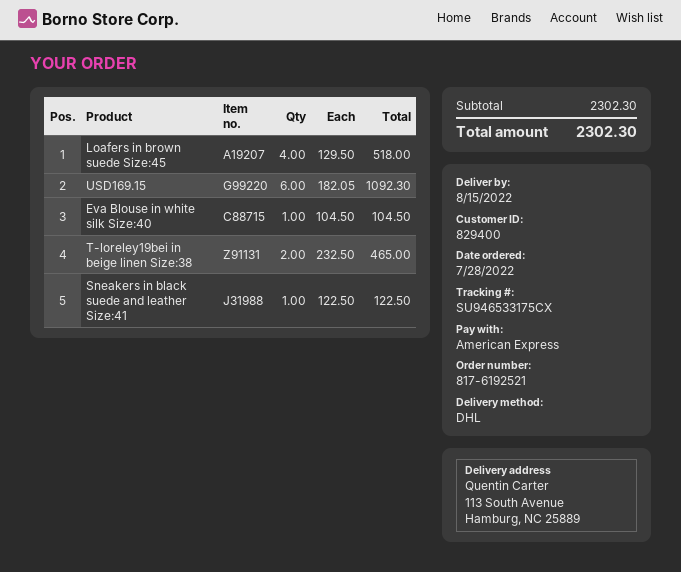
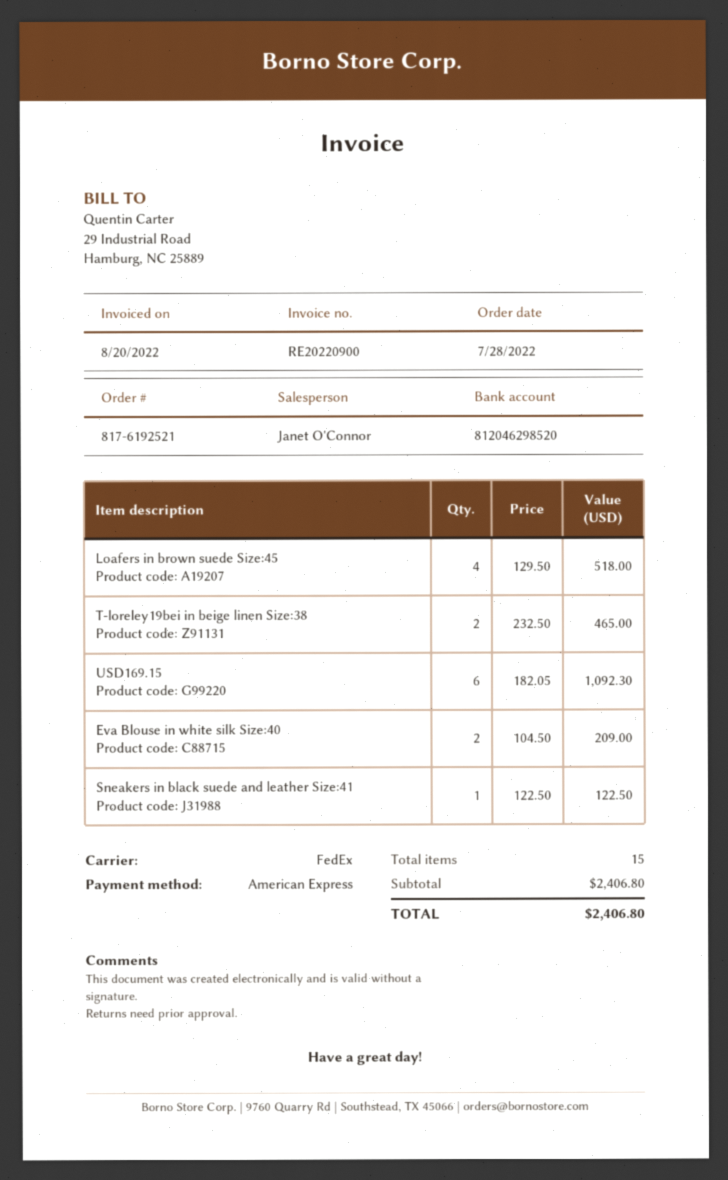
shipping method: DHL -> FedEx
Eva Blouse in white silk Size:40: 1 x 104.50 = 104.50 -> 2 x 104.50 = 209.00
subtotal: 2302.30 -> 2406.80
total: 2302.30 -> 2406.80

